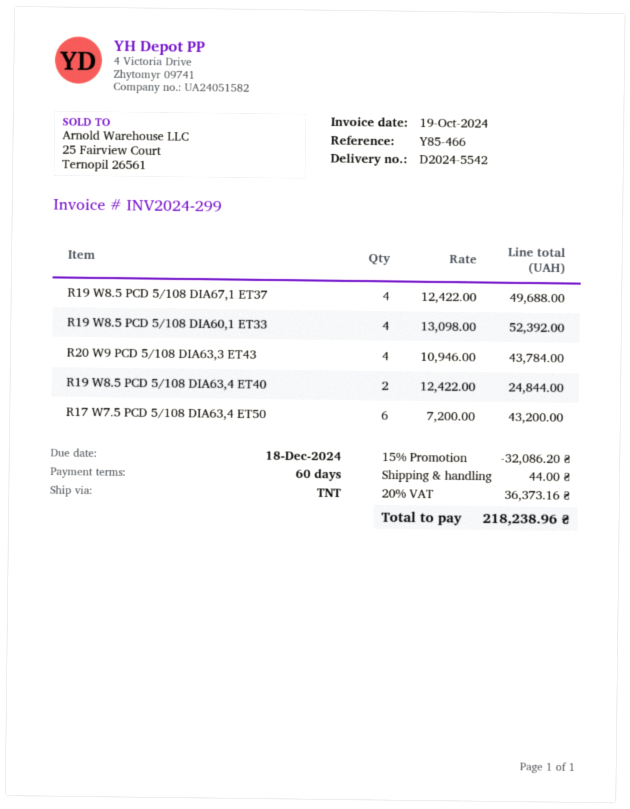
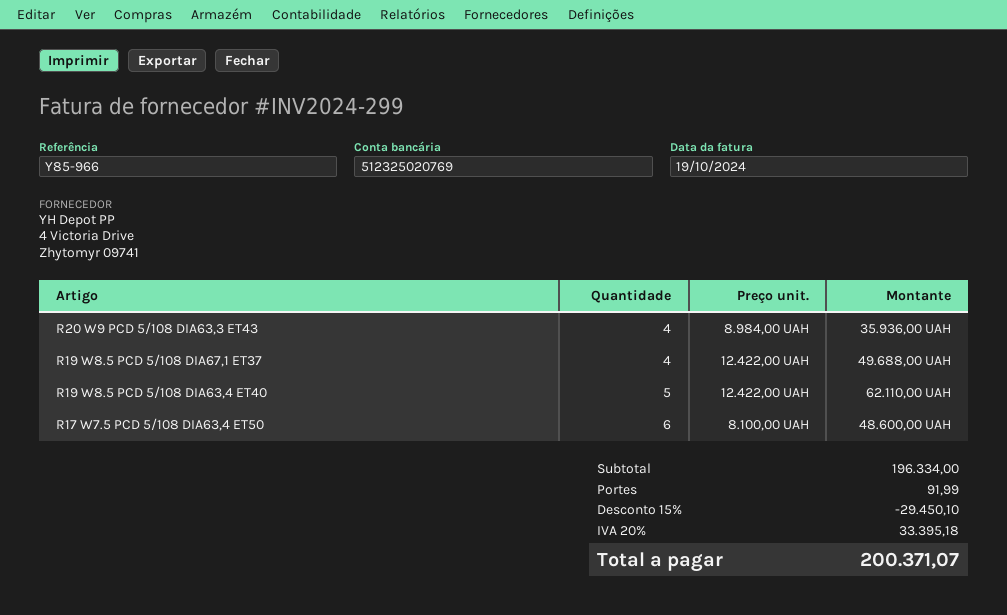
reference: Y85-466 -> Y85-966
R19 W8.5 PCD 5/108 DIA60,1 ET33: 4 x 13098.00 = 52392.00 -> none
R20 W9 PCD 5/108 DIA63,3 ET43: 4 x 10946.00 = 43784.00 -> 4 x 8984.00 = 35936.00
R19 W8.5 PCD 5/108 DIA63,4 ET40: 2 x 12422.00 = 24844.00 -> 5 x 12422.00 = 62110.00
R17 W7.5 PCD 5/108 DIA63,4 ET50: 6 x 7200.00 = 43200.00 -> 6 x 8100.00 = 48600.00
discount: 15% = 32086.20 -> 15% = 29450.10
shipping: 44.00 -> 91.99
tax: 20% = 36373.16 -> 20% = 33395.18
total: 218238.96 -> 200371.07

